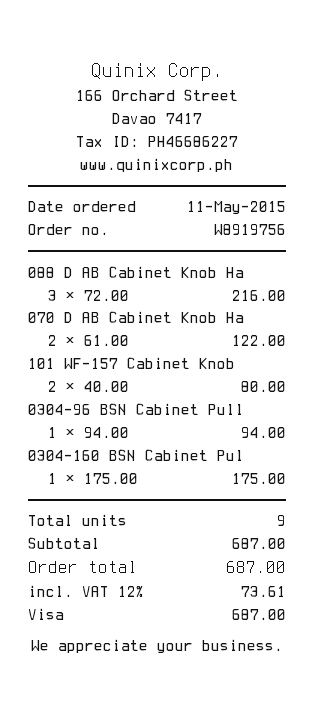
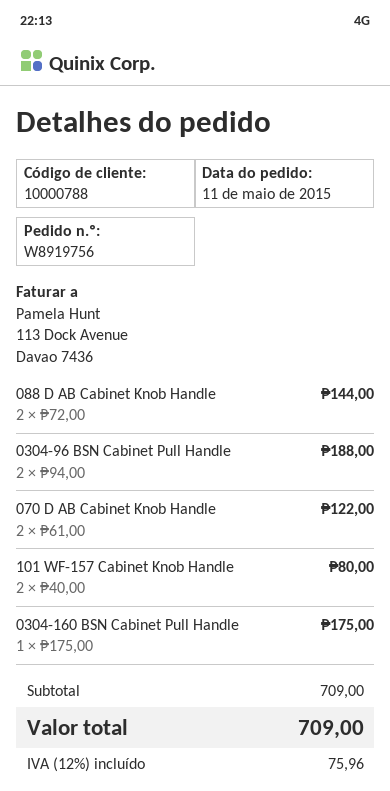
088 D AB Cabinet Knob Ha: 3 x 72.00 = 216.00 -> 2 x 72.00 = 144.00
0304-96 BSN Cabinet Pull: 1 x 94.00 = 94.00 -> 2 x 94.00 = 188.00
subtotal: 687.00 -> 709.00
tax: 12% = 73.61 -> 12% = 75.96
total: 687.00 -> 709.00

